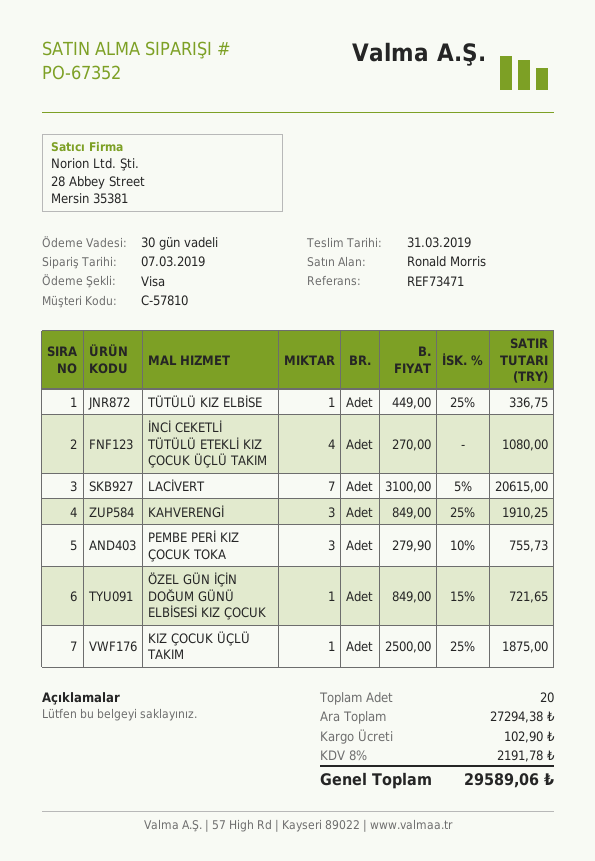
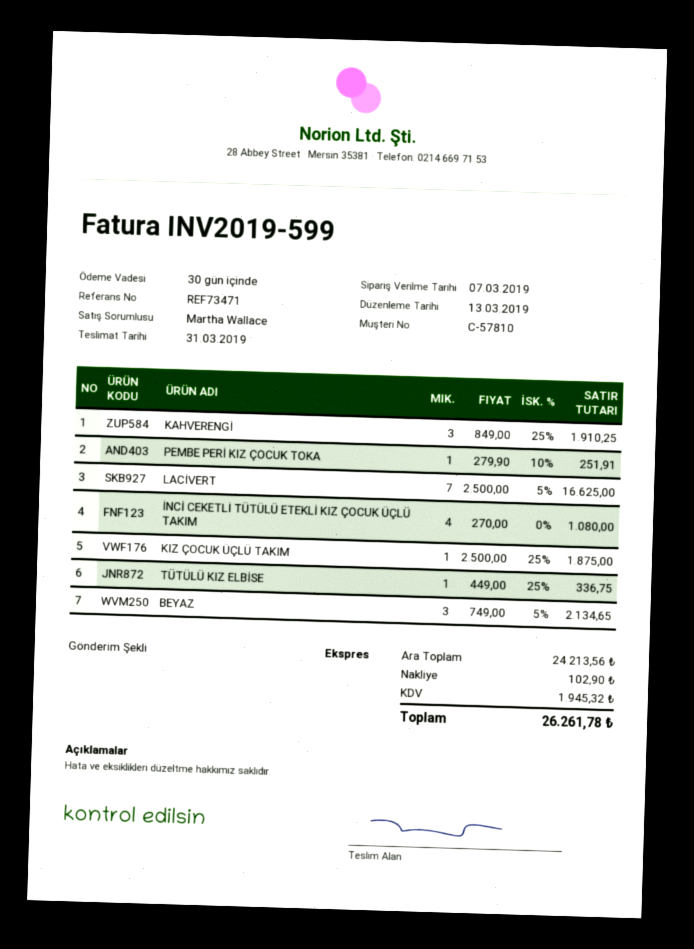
LACİVERT: 7 x 3100.00 - 5% = 20615.00 -> 7 x 2500.00 - 5% = 16625.00
PEMBE PERİ KIZ ÇOCUK TOKA: 3 x 279.90 - 10% = 755.73 -> 1 x 279.90 - 10% = 251.91
ÖZEL GÜN İÇİN DOĞUM GÜNÜ ELBİSESİ KIZ ÇOCUK: 1 x 849.00 - 15% = 721.65 -> none
BEYAZ: none -> 3 x 749.00 - 5% = 2134.65
subtotal: 27294.38 -> 24213.56
tax: 2191.78 -> 1945.32
total: 29589.06 -> 26261.78

